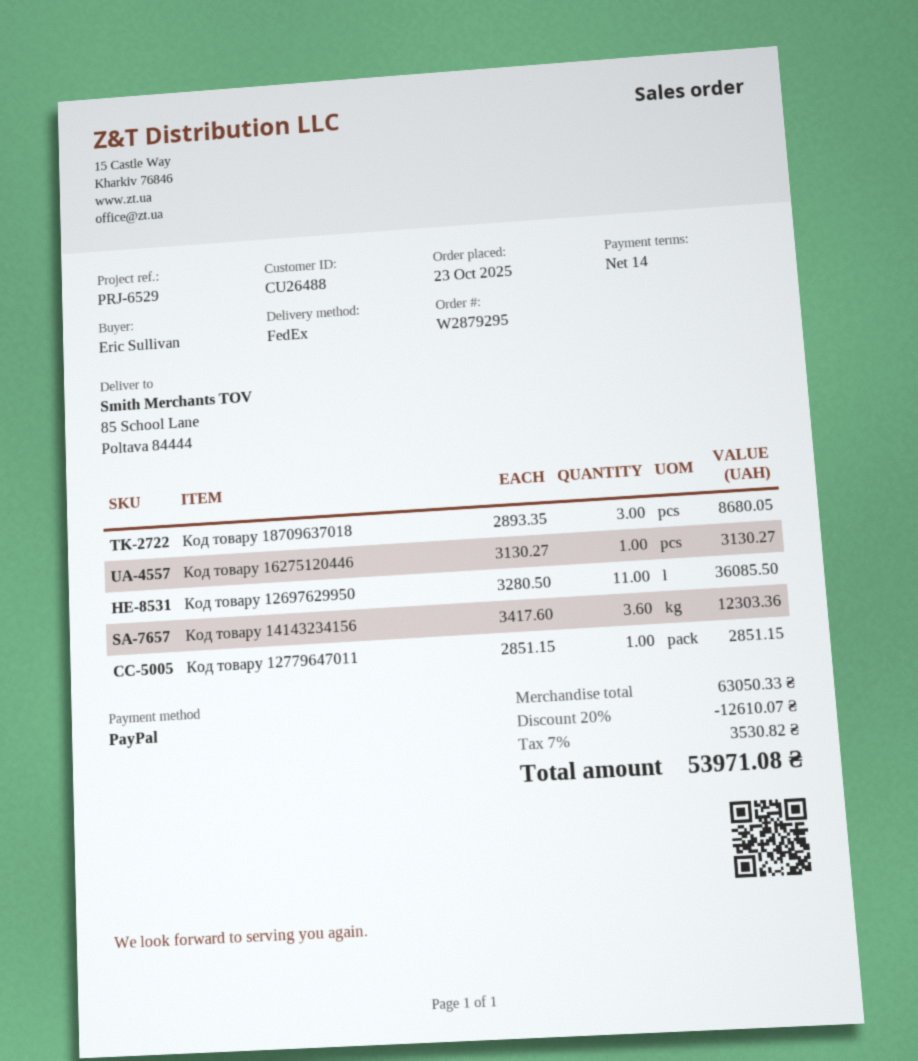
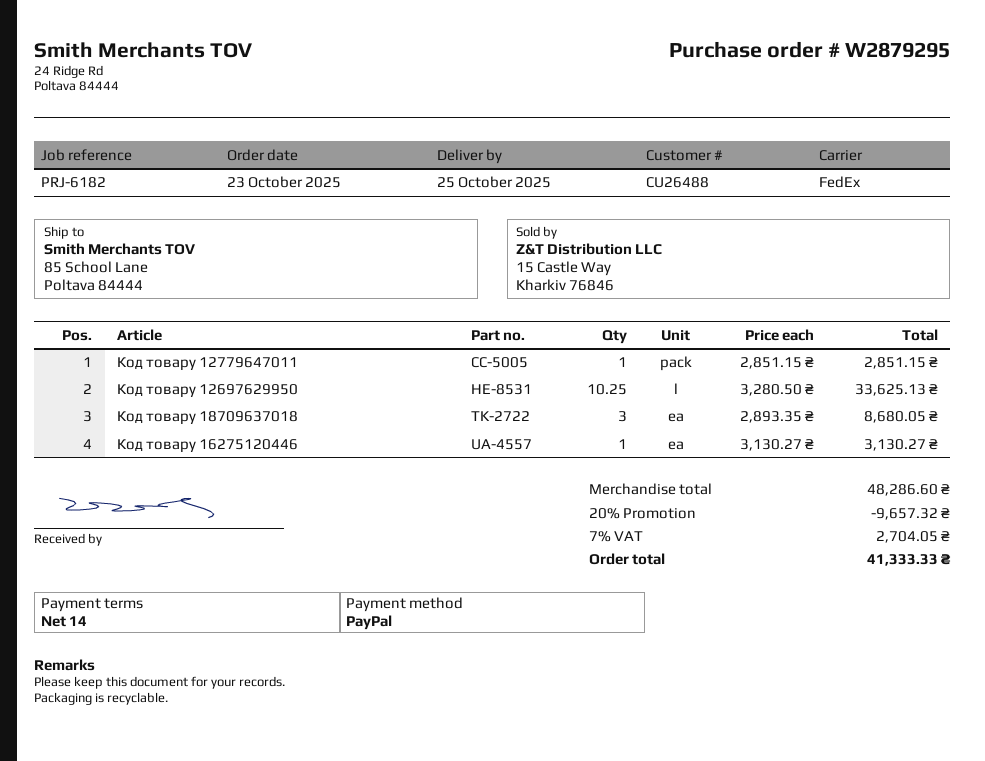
reference: PRJ-6529 -> PRJ-6182
Код товару 12697629950: 11 x 3280.50 = 36085.50 -> 10.25 x 3280.50 = 33625.13
Код товару 14143234156: 3.6 x 3417.60 = 12303.36 -> none
subtotal: 63050.33 -> 48286.60
discount: 20% = 12610.07 -> 20% = 9657.32
tax: 7% = 3530.82 -> 7% = 2704.05
total: 53971.08 -> 41333.33

